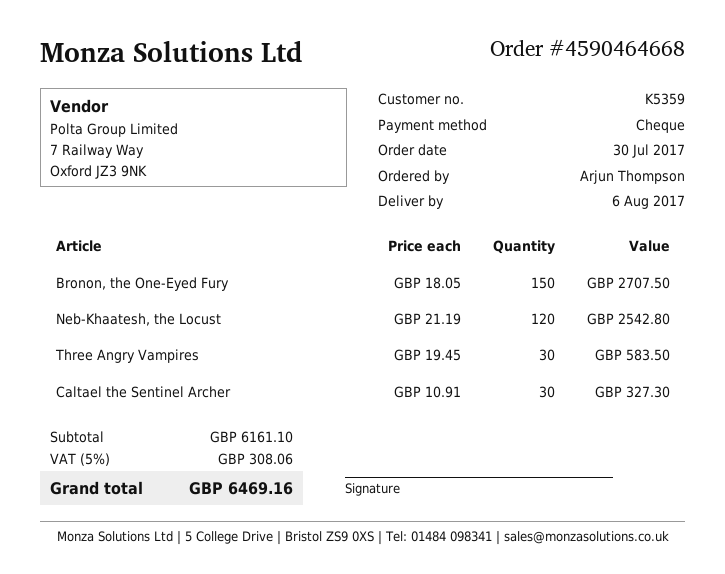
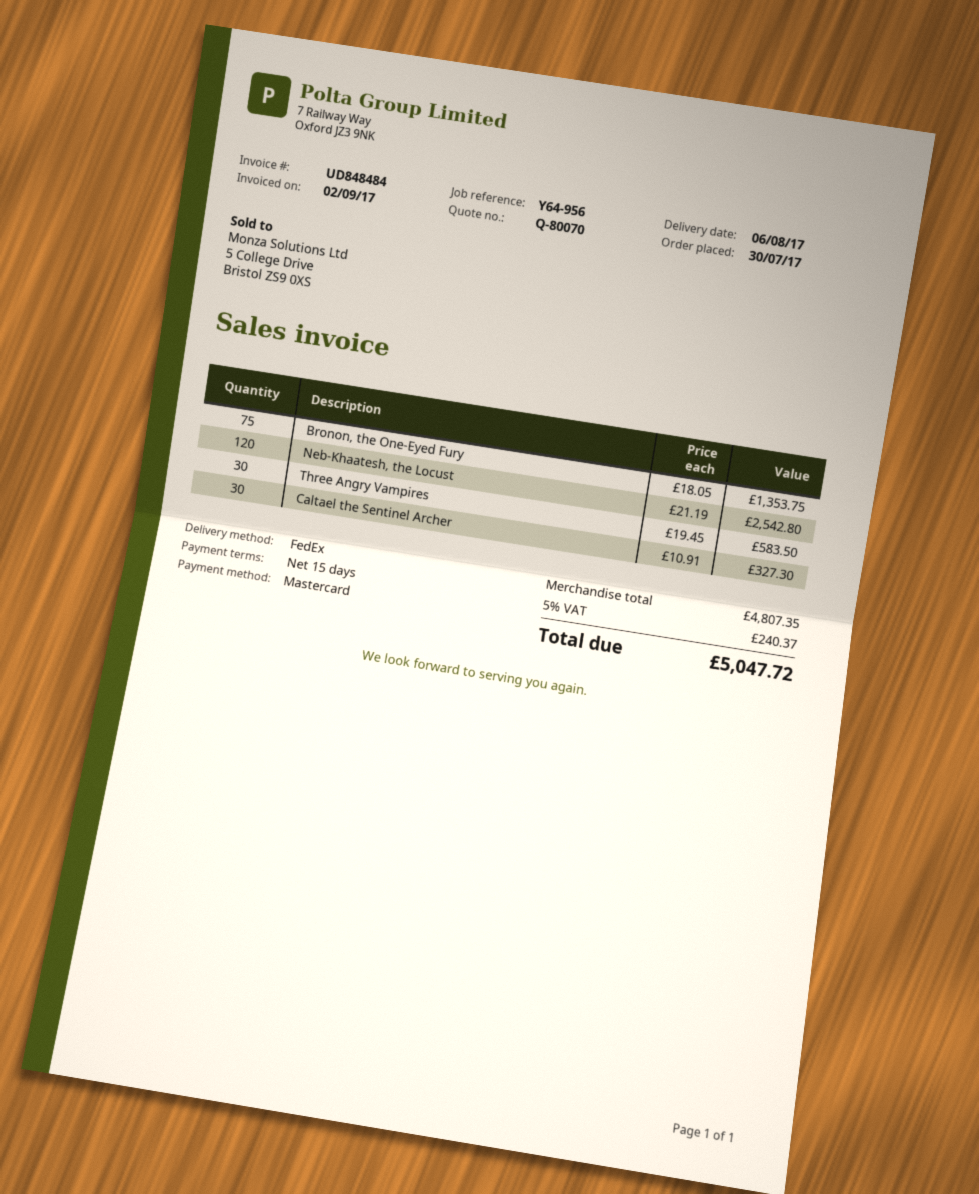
payment method: cheque -> Mastercard
Bronon, the One-Eyed Fury: 150 x 18.05 = 2707.50 -> 75 x 18.05 = 1353.75
subtotal: 6161.10 -> 4807.35
tax: 5% = 308.06 -> 5% = 240.37
total: 6469.16 -> 5047.72

